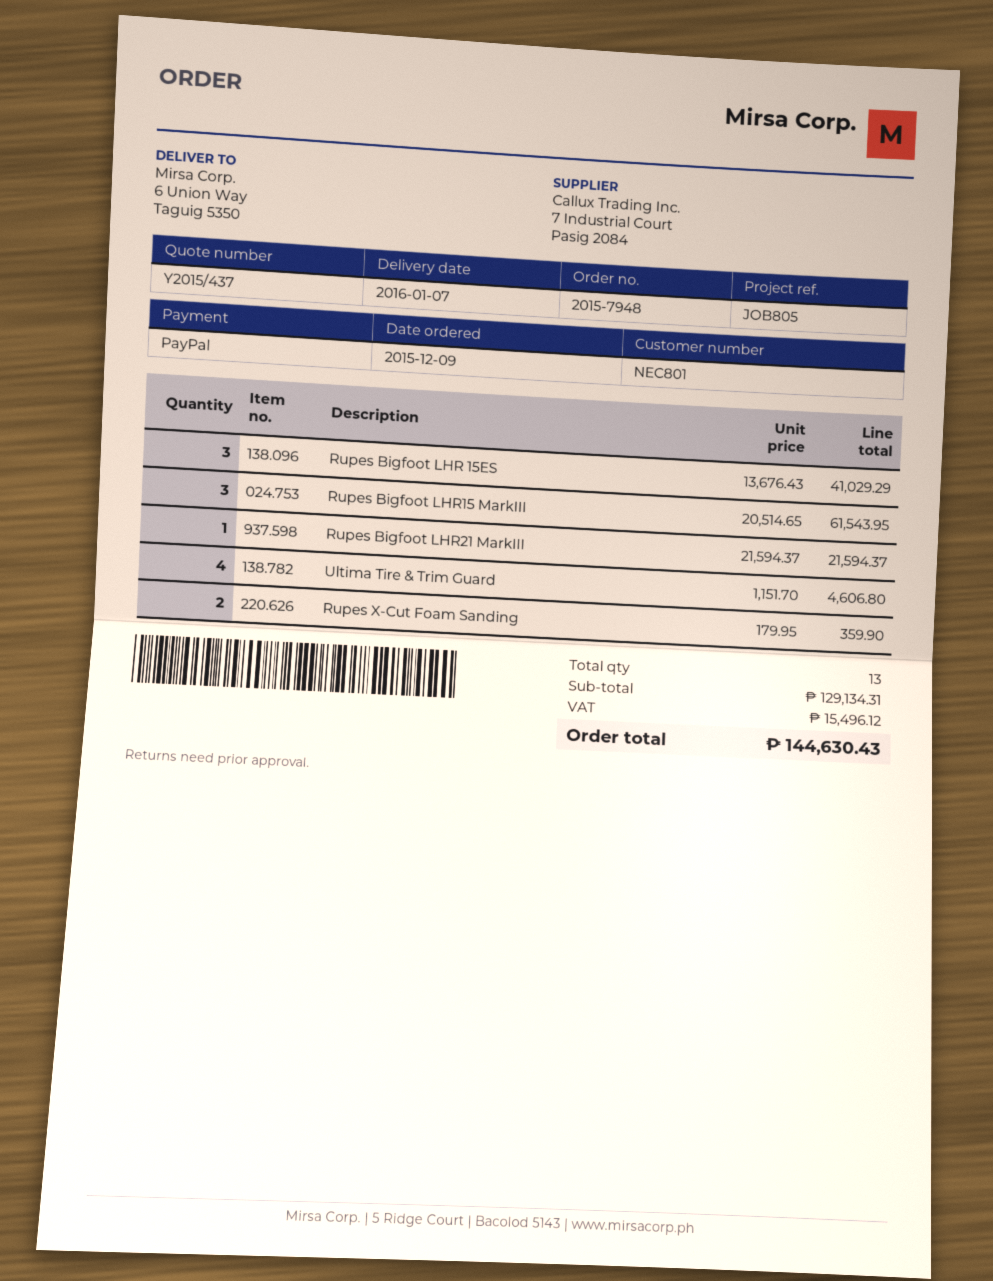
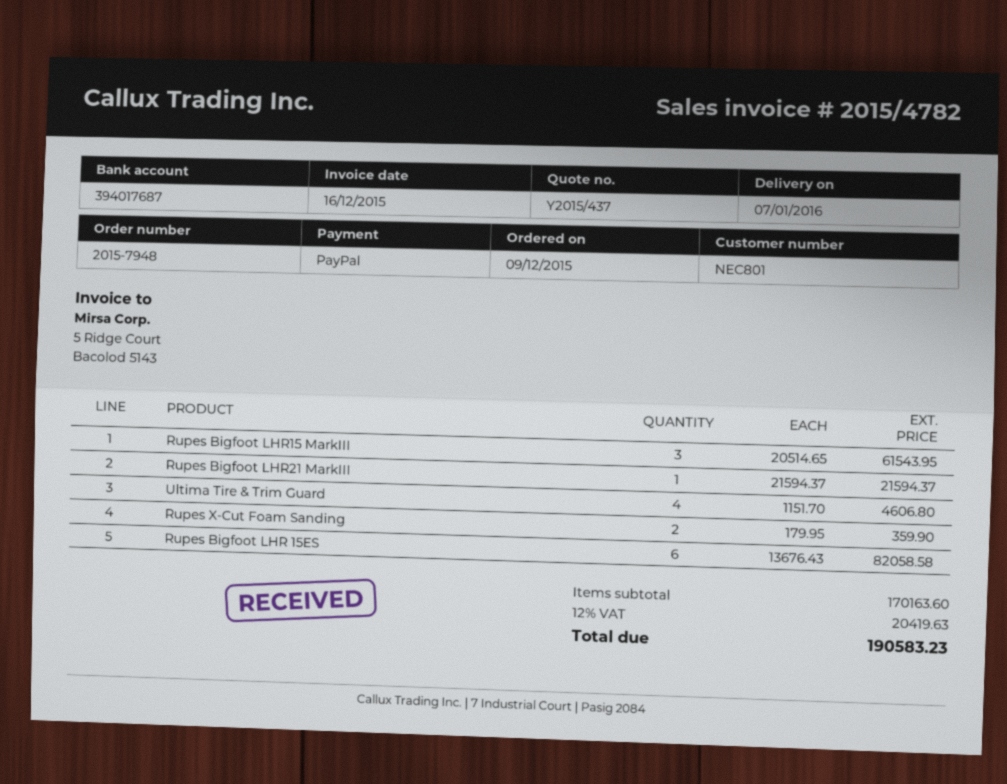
Rupes Bigfoot LHR 15ES: 3 x 13676.43 = 41029.29 -> 6 x 13676.43 = 82058.58
subtotal: 129134.31 -> 170163.60
tax: 15496.12 -> 20419.63
total: 144630.43 -> 190583.23

